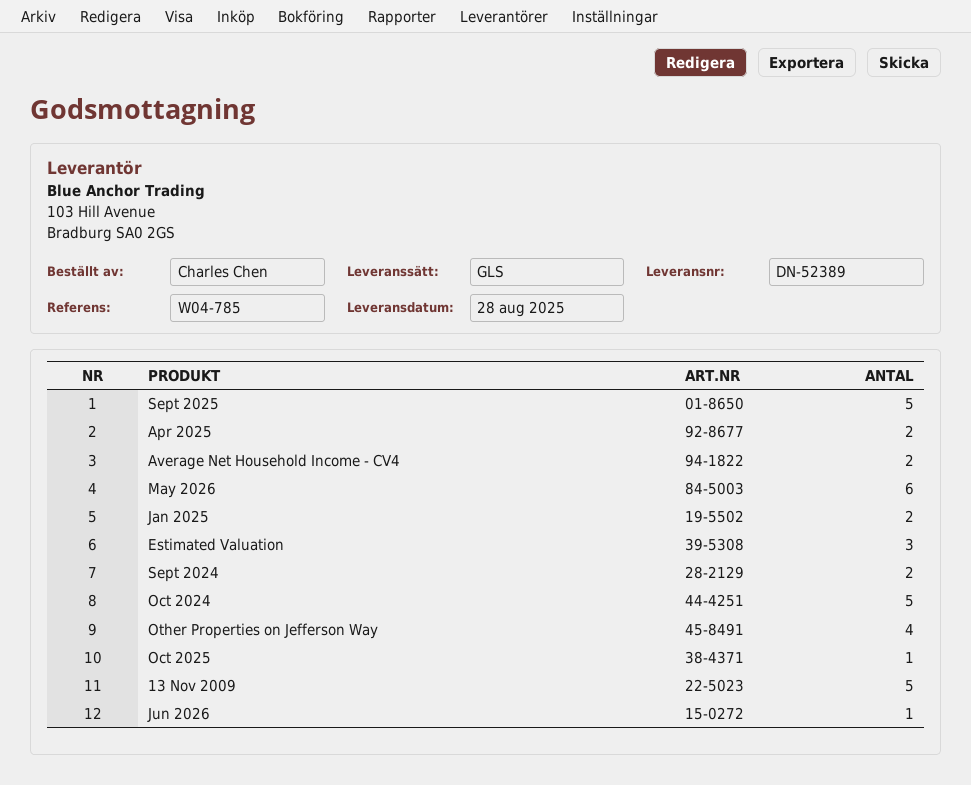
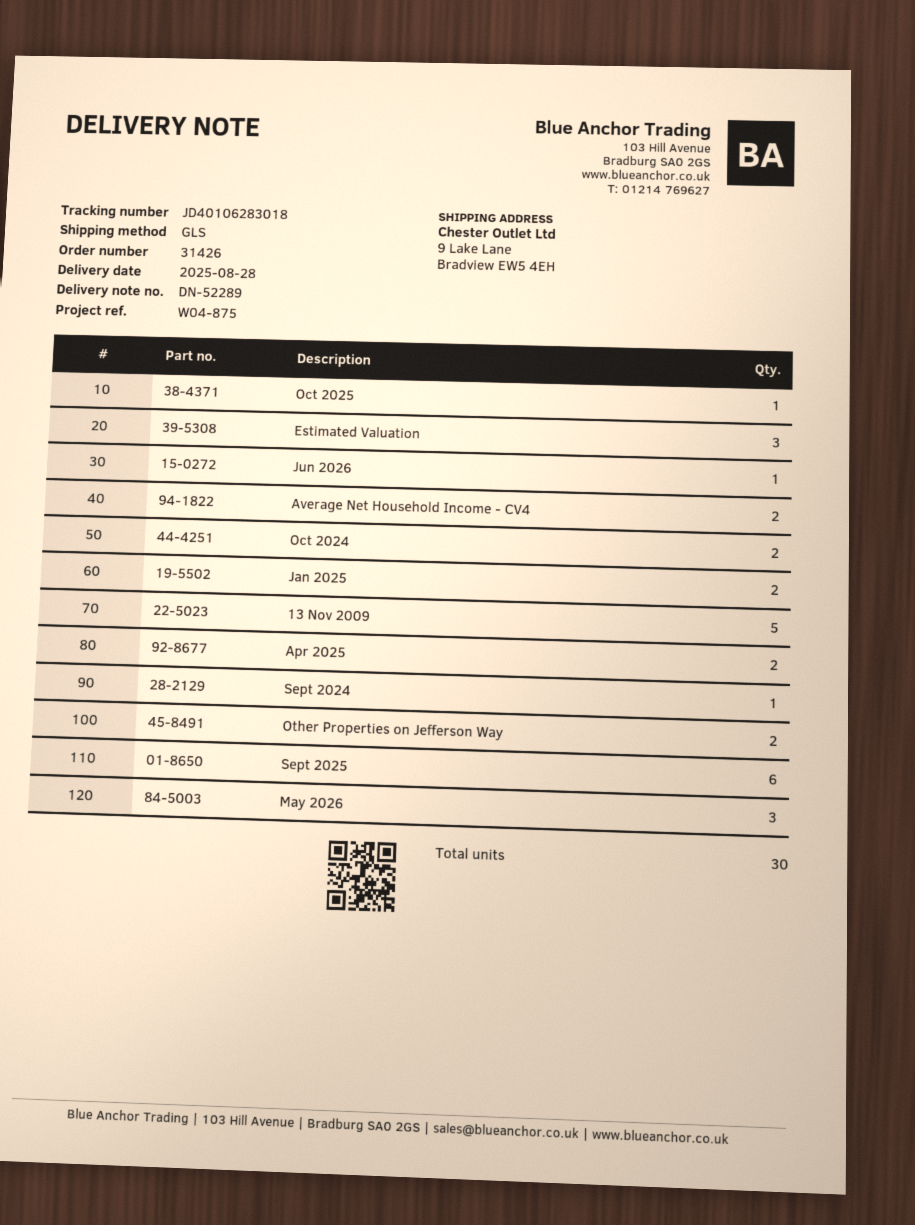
delivery note number: DN-52389 -> DN-52289
reference: W04-785 -> W04-875
Sept 2025: 5 -> 6
May 2026: 6 -> 3
Sept 2024: 2 -> 1
Oct 2024: 5 -> 2
Other Properties on Jefferson Way: 4 -> 2

